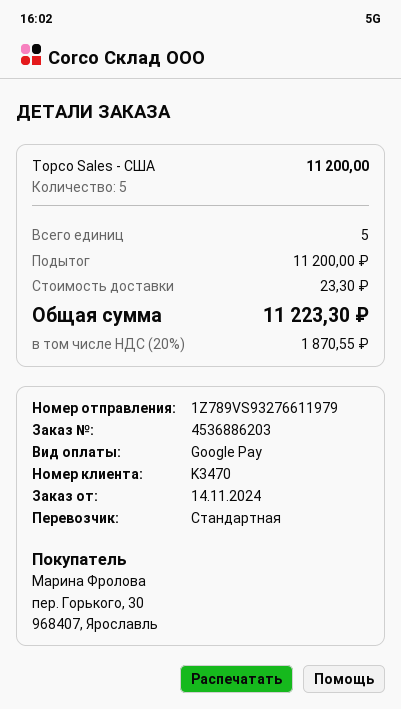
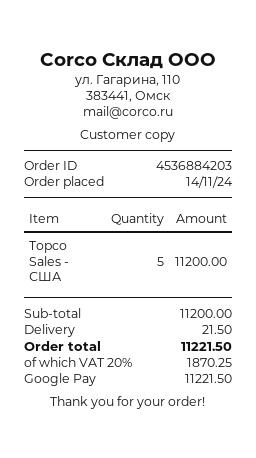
order number: 4536886203 -> 4536884203
shipping: 23.30 -> 21.50
tax: 20% = 1870.55 -> 20% = 1870.25
total: 11223.30 -> 11221.50

